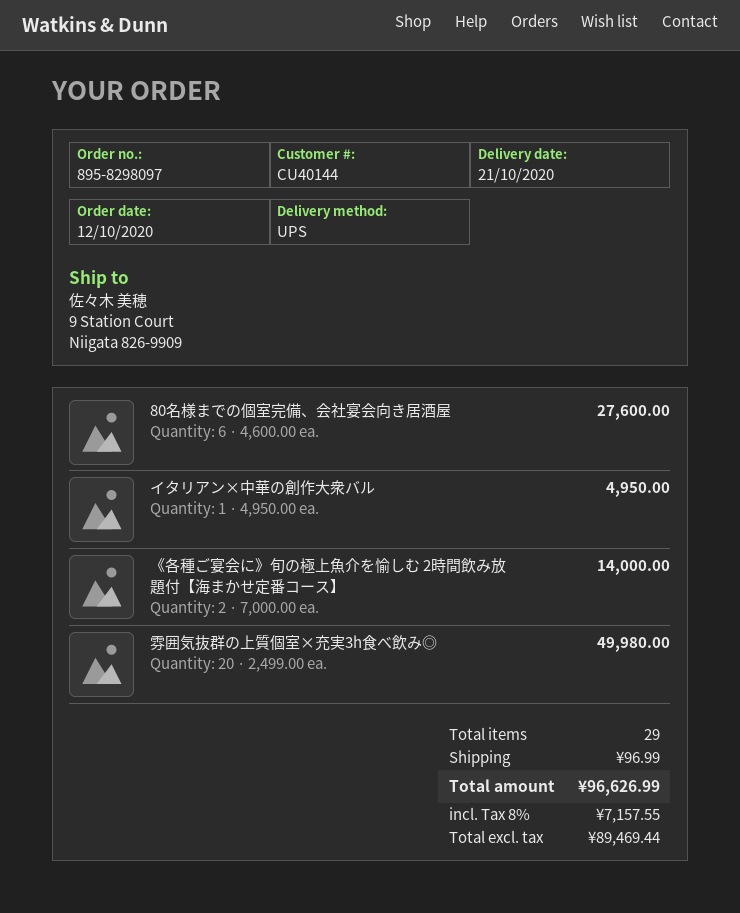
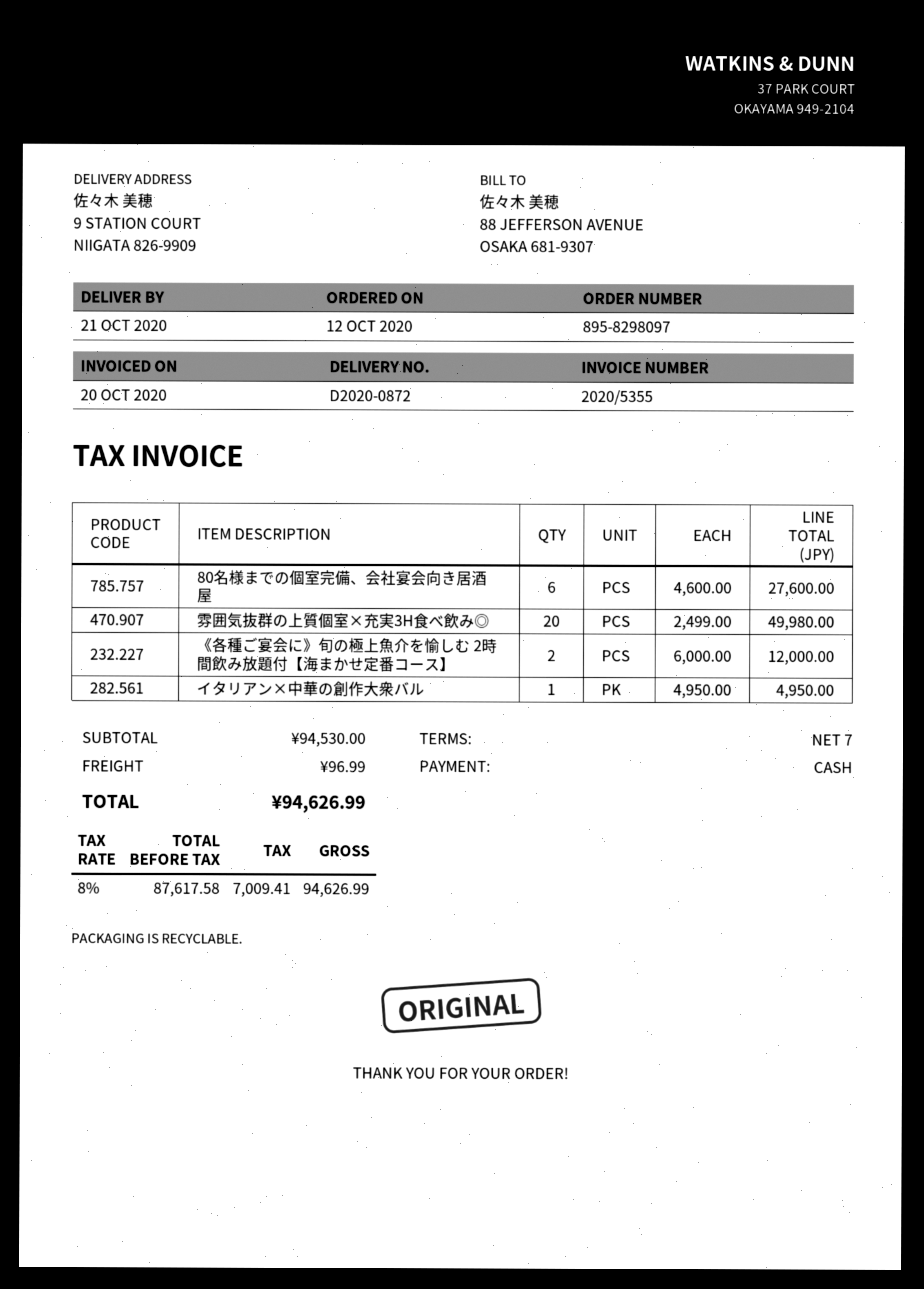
《各種ご宴会に》旬の極上魚介を愉しむ 2時間飲み放題付【海まかせ定番コース】: 2 x 7000.00 = 14000.00 -> 2 x 6000.00 = 12000.00
net: 89469.44 -> 87617.58
tax: 8% = 7157.55 -> 8% = 7009.41
total: 96626.99 -> 94626.99

